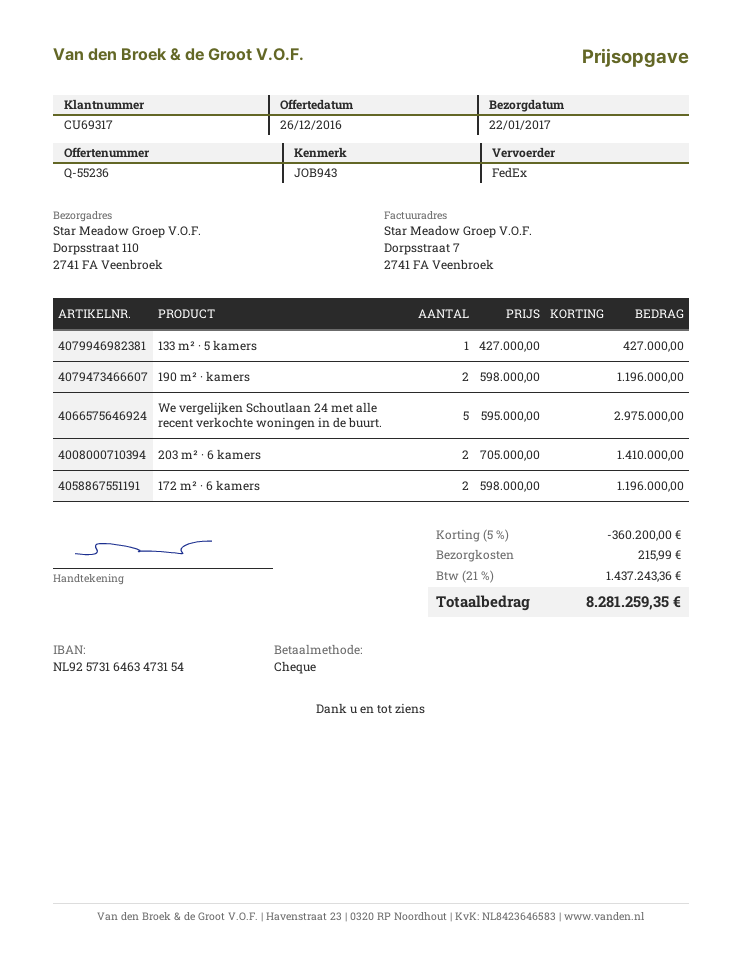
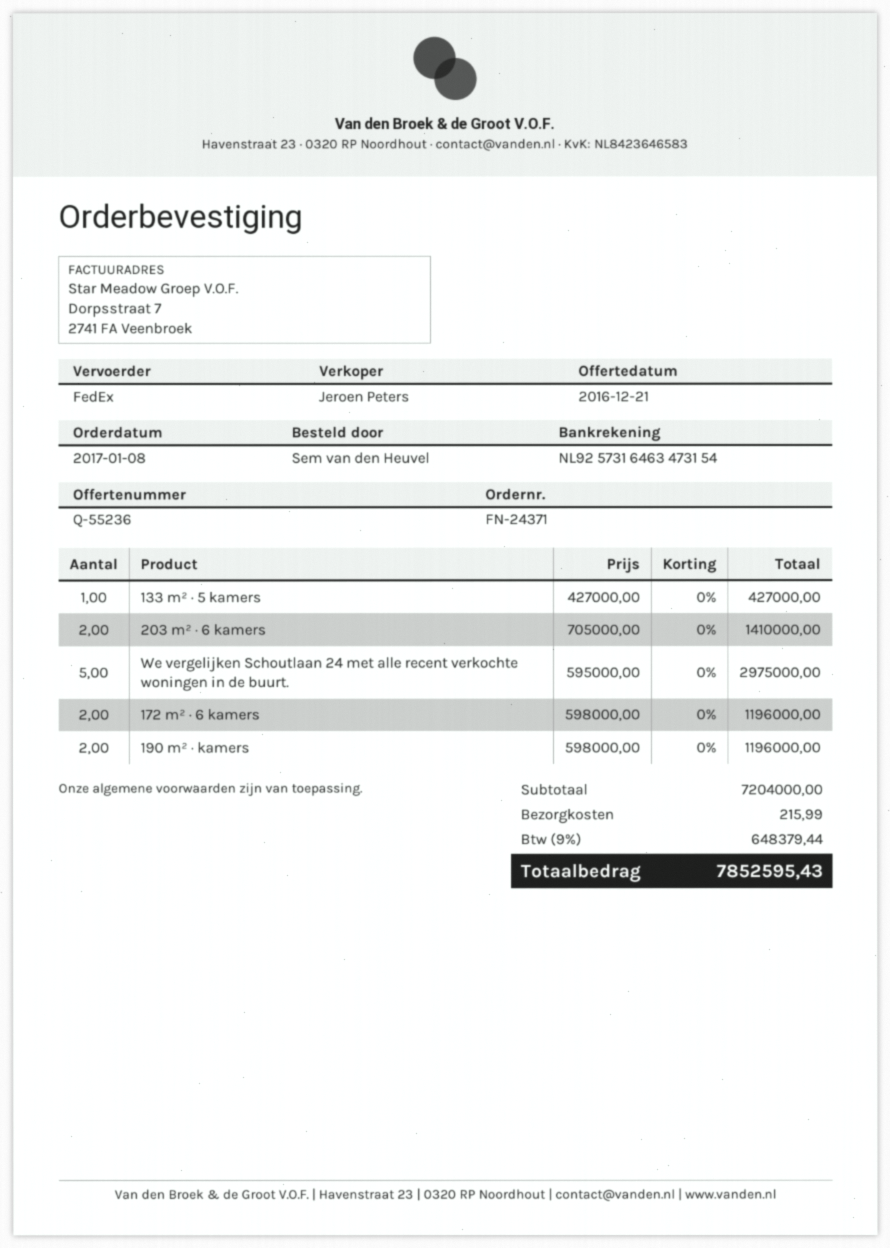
quote date: 2016-12-26 -> 2016-12-21
discount: 5% = 360200.00 -> none
tax: 21% = 1437243.36 -> 9% = 648379.44
total: 8281259.35 -> 7852595.43

